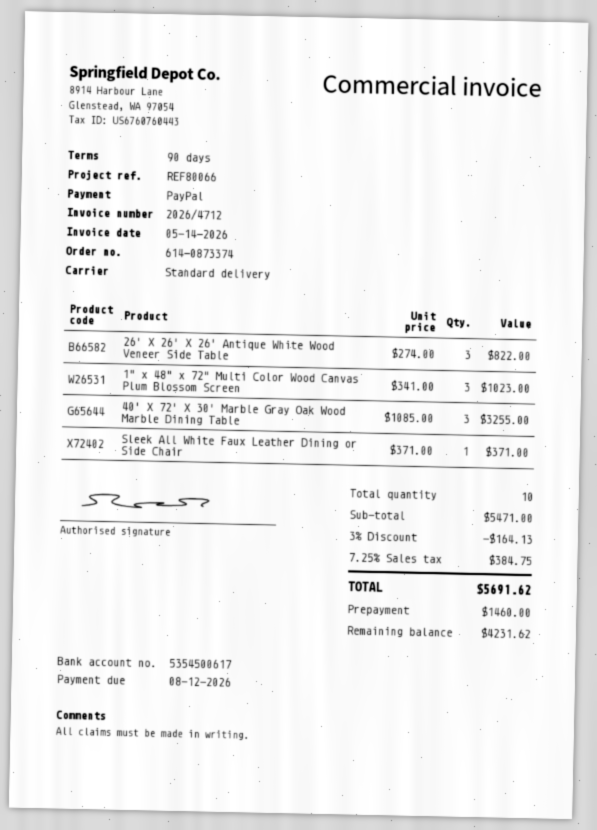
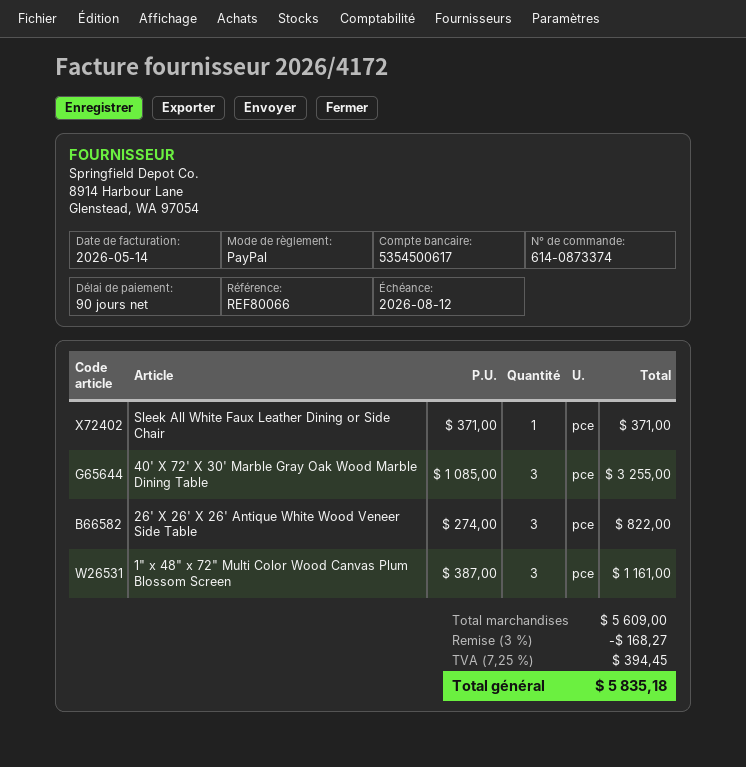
invoice number: 2026/4712 -> 2026/4172
1" x 48" x 72" Multi Color Wood Canvas Plum Blossom Screen: 3 x 341.00 = 1023.00 -> 3 x 387.00 = 1161.00
subtotal: 5471.00 -> 5609.00
discount: 3% = 164.13 -> 3% = 168.27
tax: 7.25% = 384.75 -> 7.25% = 394.45
total: 5691.62 -> 5835.18

